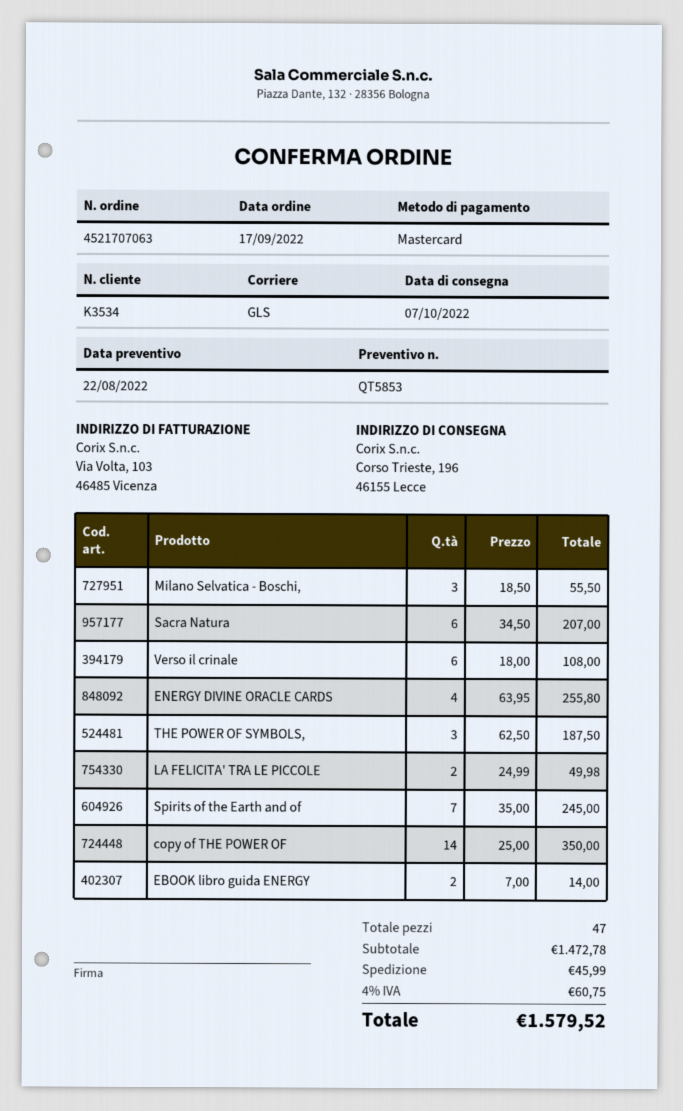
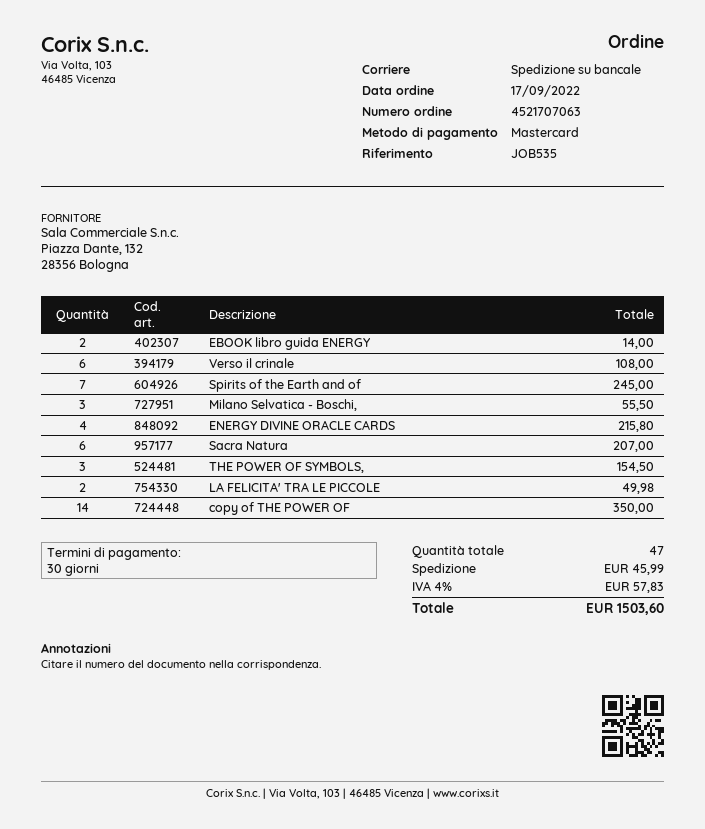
shipping method: GLS -> pallet freight
ENERGY DIVINE ORACLE CARDS: 4 for 255.80 -> 4 for 215.80
THE POWER OF SYMBOLS,: 3 for 187.50 -> 3 for 154.50
tax: 4% = 60.75 -> 4% = 57.83
total: 1579.52 -> 1503.60

